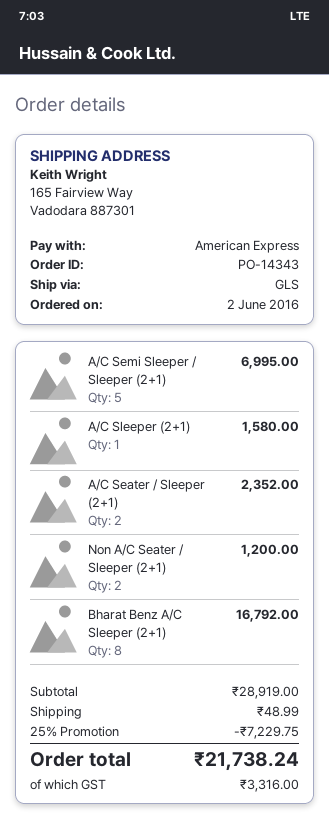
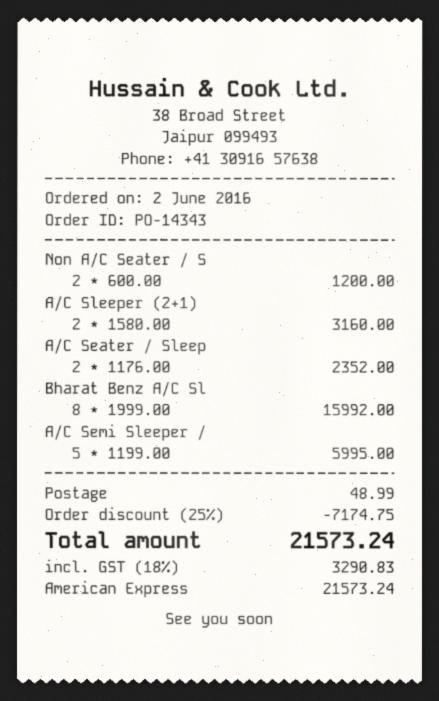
A/C Semi Sleeper / Sleeper (2+1): 5 for 6995.00 -> 5 for 5995.00
A/C Sleeper (2+1): 1 for 1580.00 -> 2 for 3160.00
Bharat Benz A/C Sleeper (2+1): 8 for 16792.00 -> 8 for 15992.00
discount: 25% = 7229.75 -> 25% = 7174.75
tax: 3316.00 -> 3290.83
total: 21738.24 -> 21573.24

